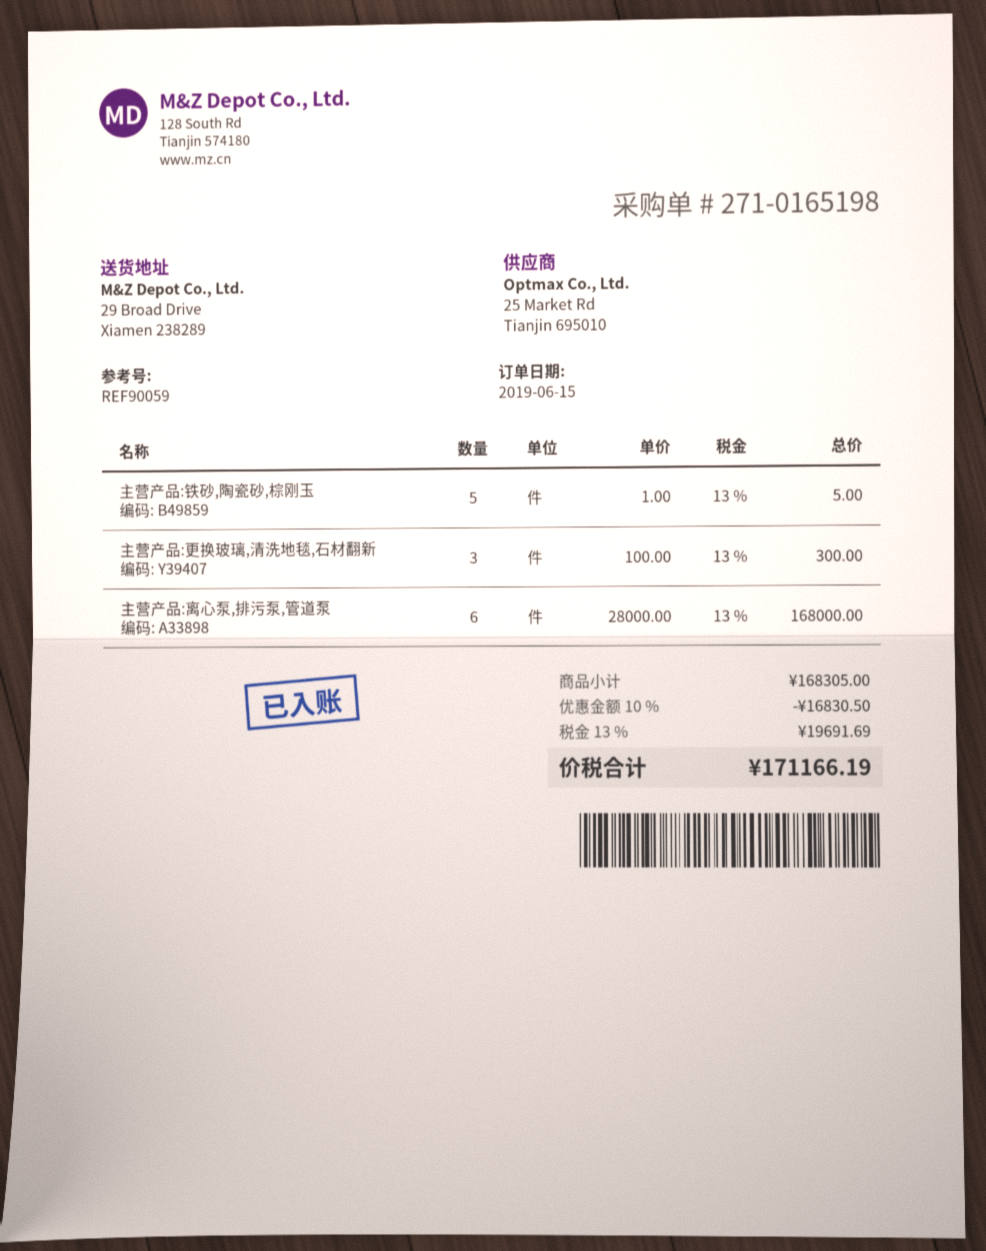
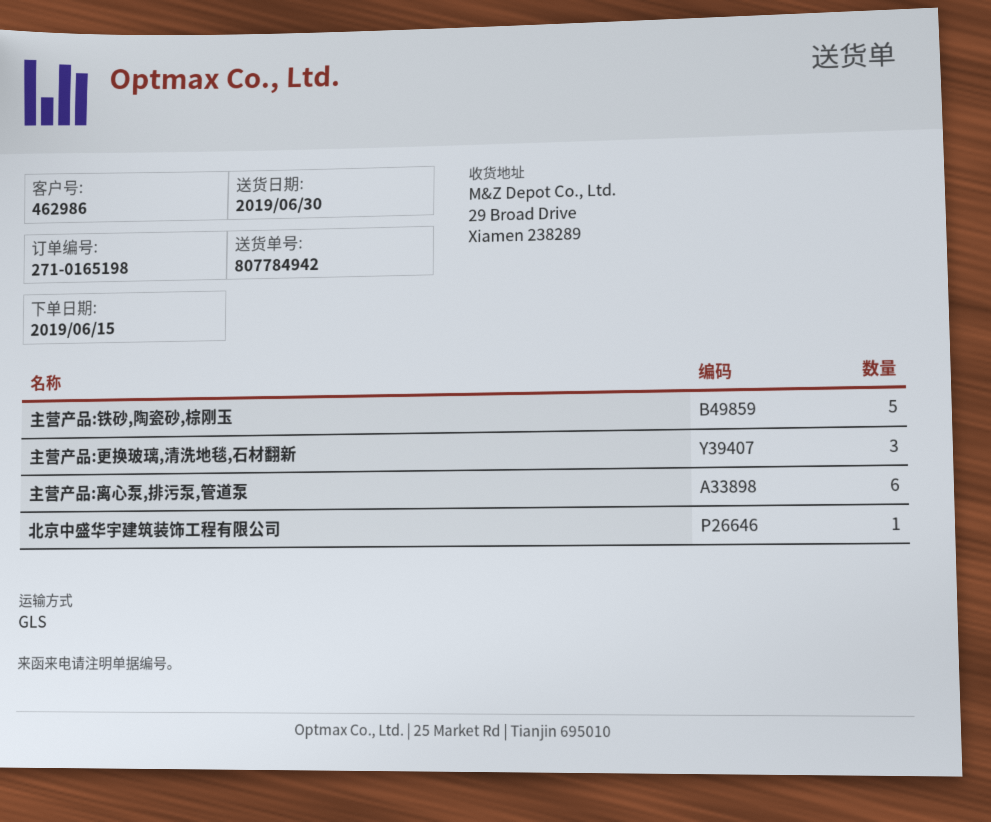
北京中盛华宇建筑装饰工程有限公司: none -> 1

